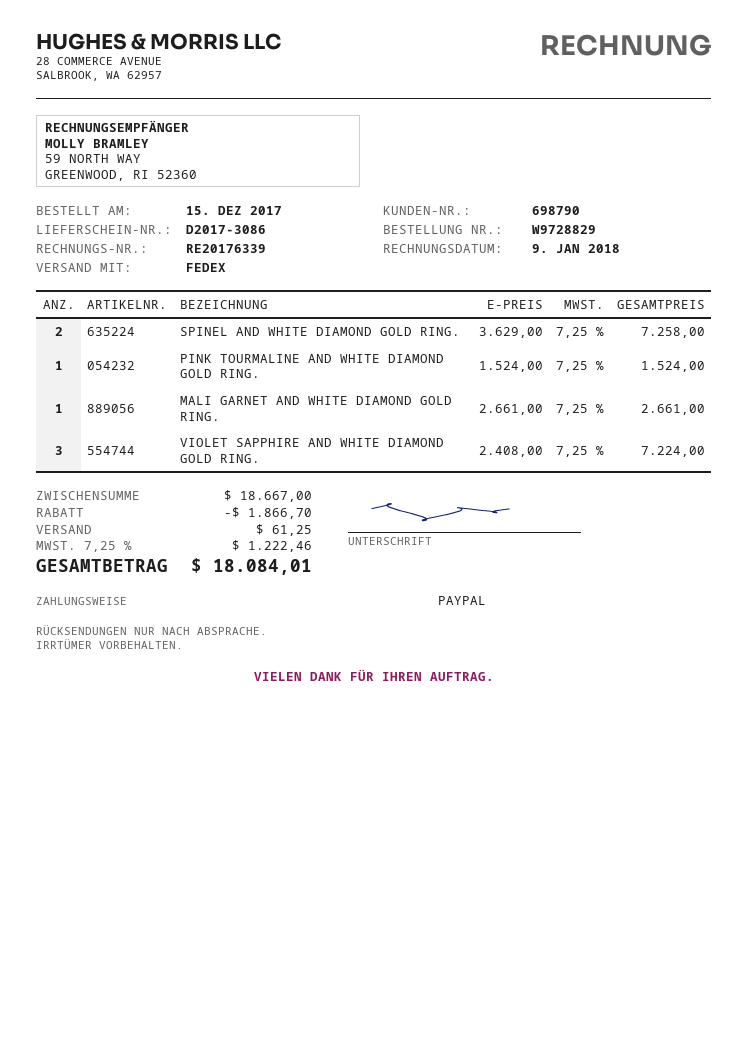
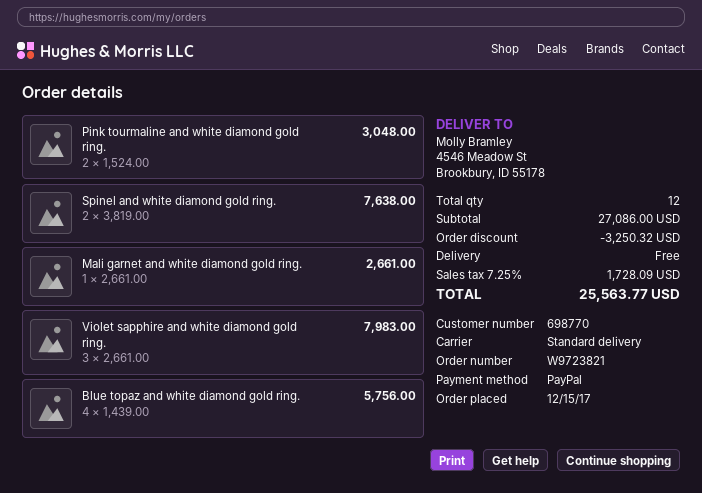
order number: W9728829 -> W9723821
customer number: 698790 -> 698770
shipping method: FedEx -> standard
SPINEL AND WHITE DIAMOND GOLD RING.: 2 x 3629.00 = 7258.00 -> 2 x 3819.00 = 7638.00
PINK TOURMALINE AND WHITE DIAMOND GOLD RING.: 1 x 1524.00 = 1524.00 -> 2 x 1524.00 = 3048.00
VIOLET SAPPHIRE AND WHITE DIAMOND GOLD RING.: 3 x 2408.00 = 7224.00 -> 3 x 2661.00 = 7983.00
Blue topaz and white diamond gold ring.: none -> 4 x 1439.00 = 5756.00
subtotal: 18667.00 -> 27086.00
discount: 1866.70 -> 3250.32
shipping: 61.25 -> 0.00
tax: 7.25% = 1222.46 -> 7.25% = 1728.09
total: 18084.01 -> 25563.77

